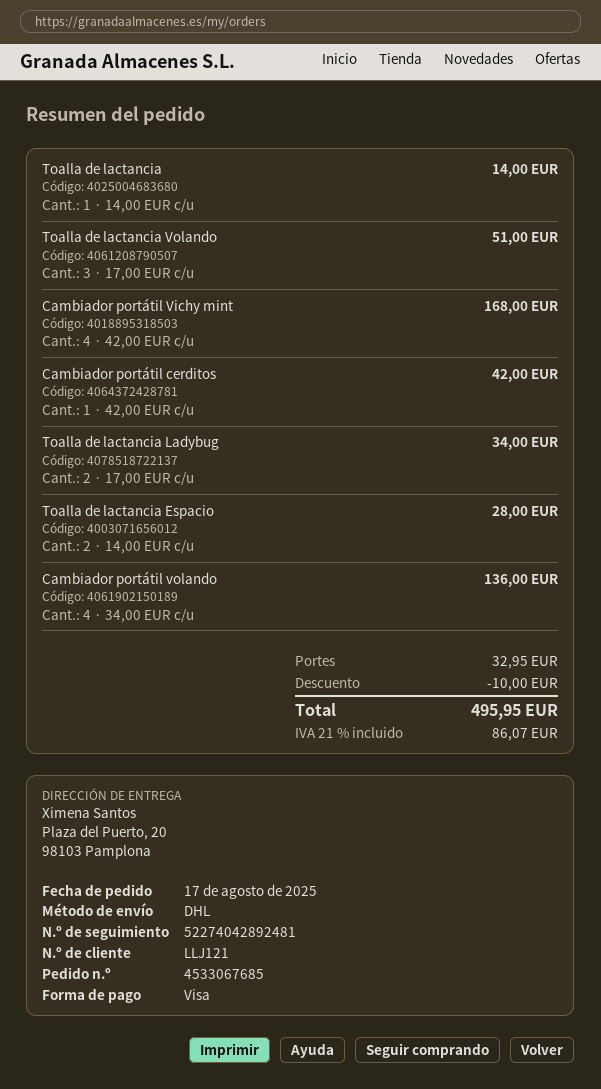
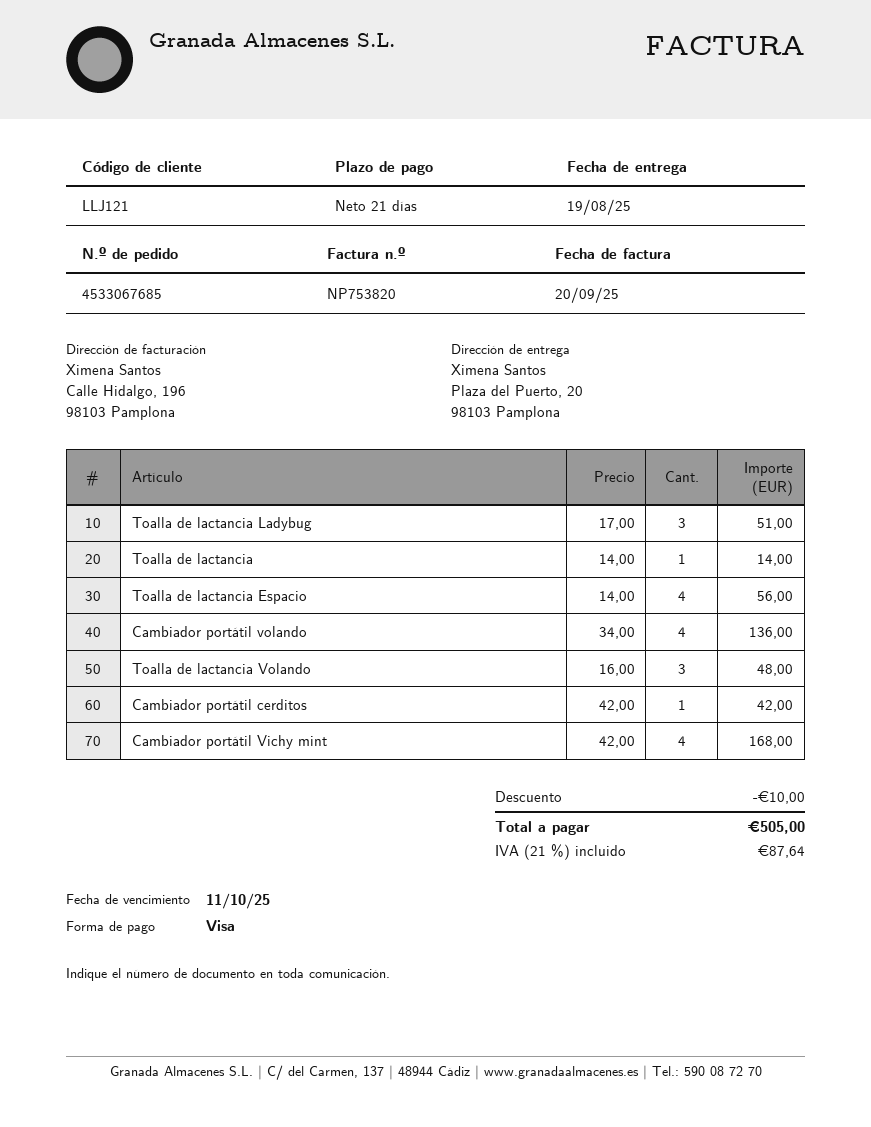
Toalla de lactancia Volando: 3 x 17.00 = 51.00 -> 3 x 16.00 = 48.00
Toalla de lactancia Ladybug: 2 x 17.00 = 34.00 -> 3 x 17.00 = 51.00
Toalla de lactancia Espacio: 2 x 14.00 = 28.00 -> 4 x 14.00 = 56.00
shipping: 32.95 -> none
tax: 21% = 86.07 -> 21% = 87.64
total: 495.95 -> 505.00

